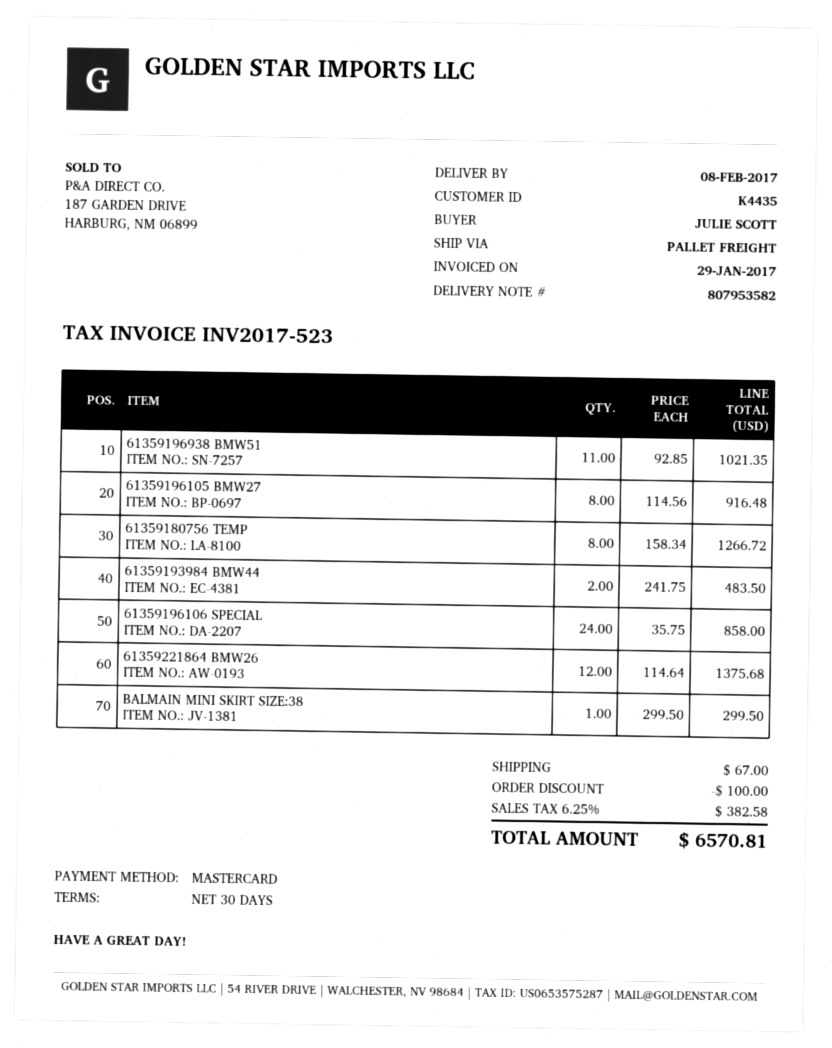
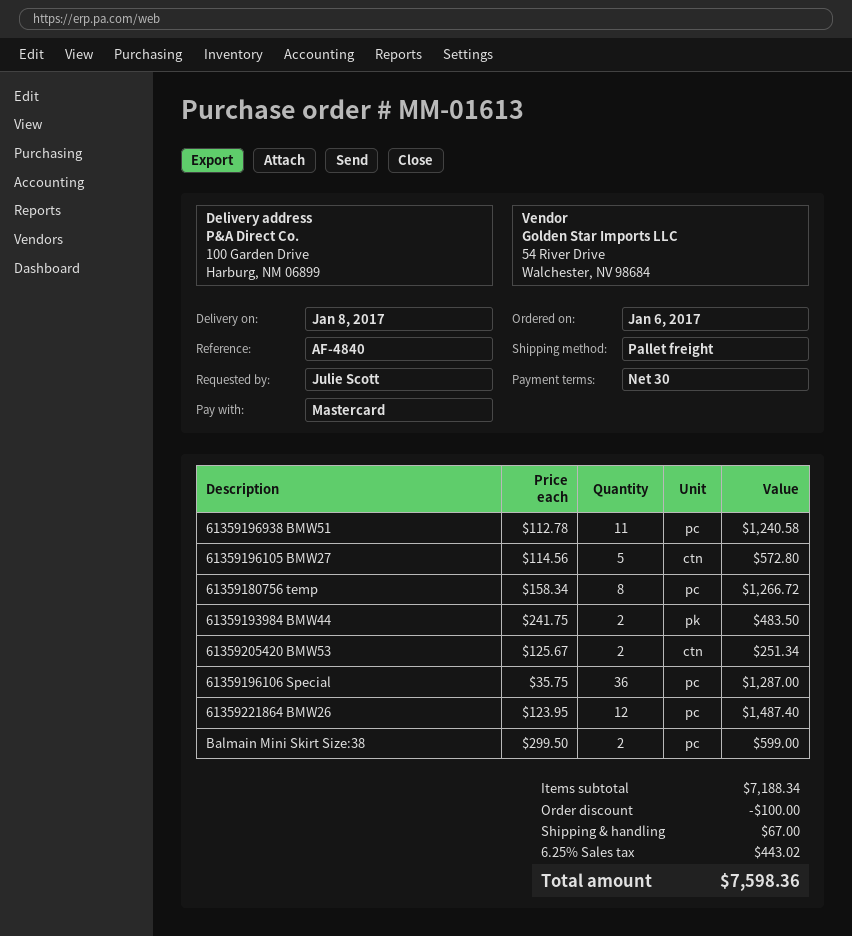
delivery date: 2017-02-08 -> 2017-01-08
61359196938 BMW51: 11 x 92.85 = 1021.35 -> 11 x 112.78 = 1240.58
61359196105 BMW27: 8 x 114.56 = 916.48 -> 5 x 114.56 = 572.80
61359196106 SPECIAL: 24 x 35.75 = 858.00 -> 36 x 35.75 = 1287.00
61359221864 BMW26: 12 x 114.64 = 1375.68 -> 12 x 123.95 = 1487.40
BALMAIN MINI SKIRT SIZE:38: 1 x 299.50 = 299.50 -> 2 x 299.50 = 599.00
61359205420 BMW53: none -> 2 x 125.67 = 251.34
tax: 6.25% = 382.58 -> 6.25% = 443.02
total: 6570.81 -> 7598.36

